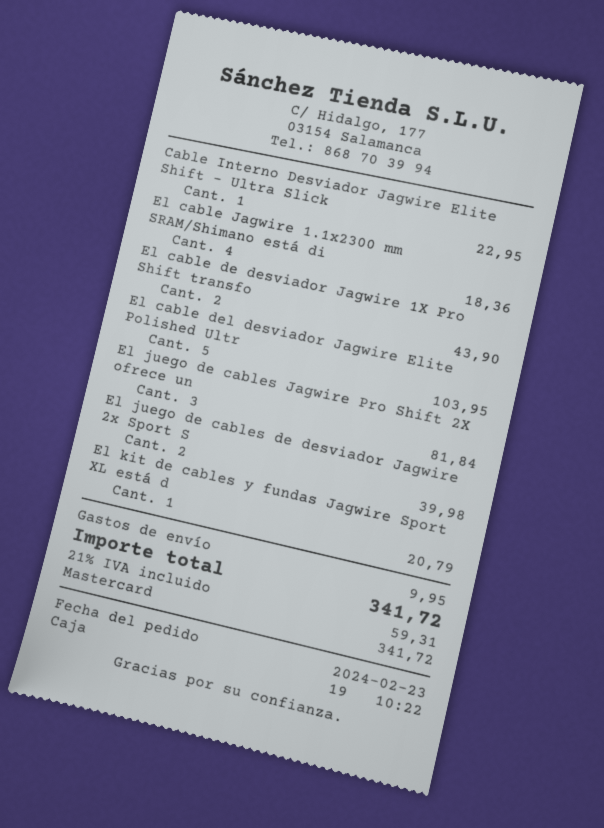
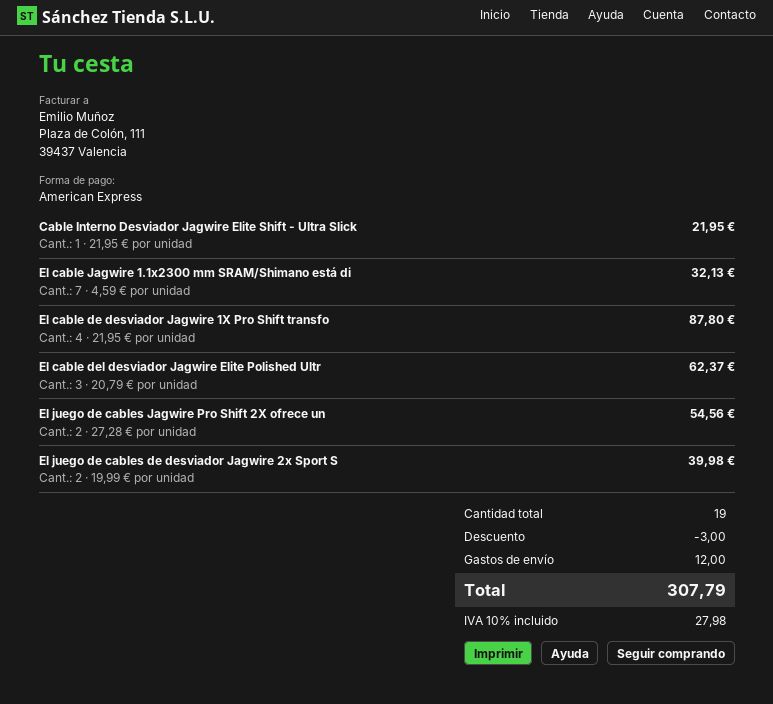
payment method: Mastercard -> American Express
Cable Interno Desviador Jagwire Elite Shift - Ultra Slick: 1 for 22.95 -> 1 for 21.95
El cable Jagwire 1.1x2300 mm SRAM/Shimano está di: 4 for 18.36 -> 7 for 32.13
El cable de desviador Jagwire 1X Pro Shift transfo: 2 for 43.90 -> 4 for 87.80
El cable del desviador Jagwire Elite Polished Ultr: 5 for 103.95 -> 3 for 62.37
El juego de cables Jagwire Pro Shift 2X ofrece un: 3 for 81.84 -> 2 for 54.56
El kit de cables y fundas Jagwire Sport XL está d: 1 for 20.79 -> none
discount: none -> 3.00
shipping: 9.95 -> 12.00
tax: 21% = 59.31 -> 10% = 27.98
total: 341.72 -> 307.79

